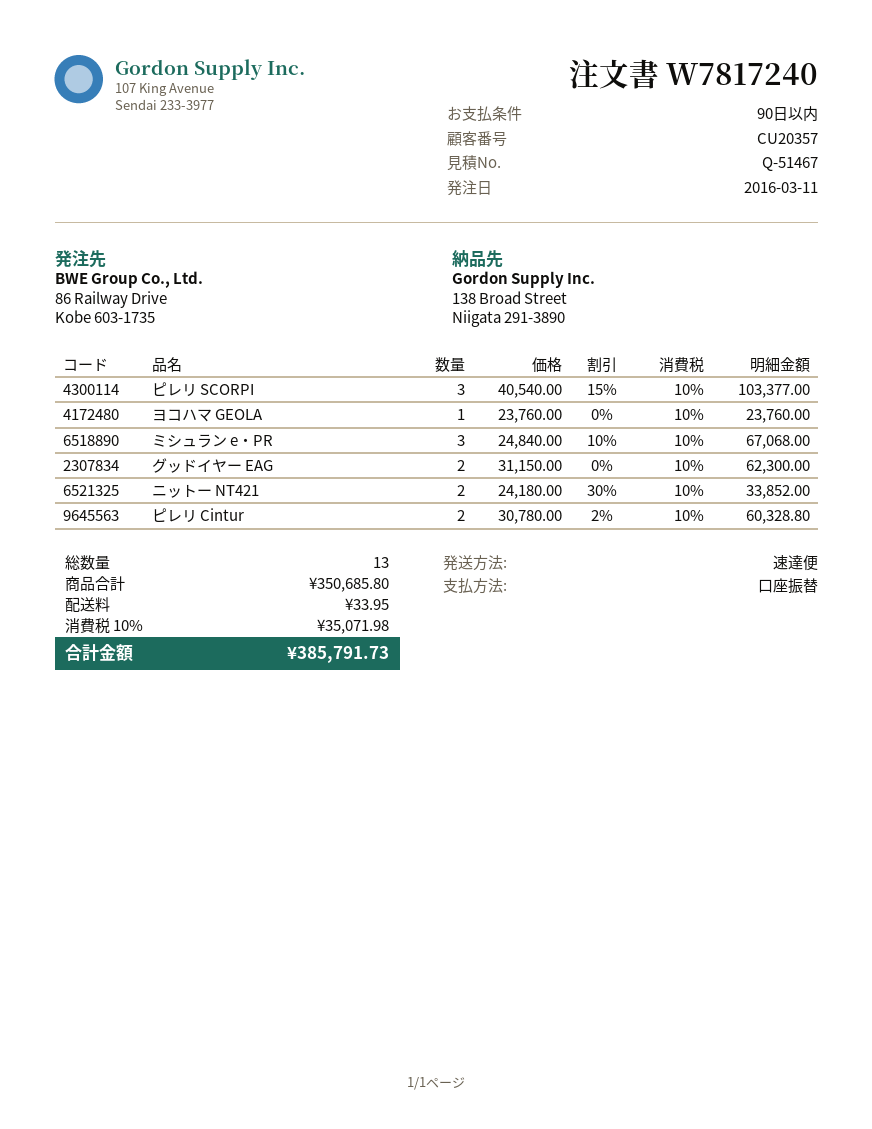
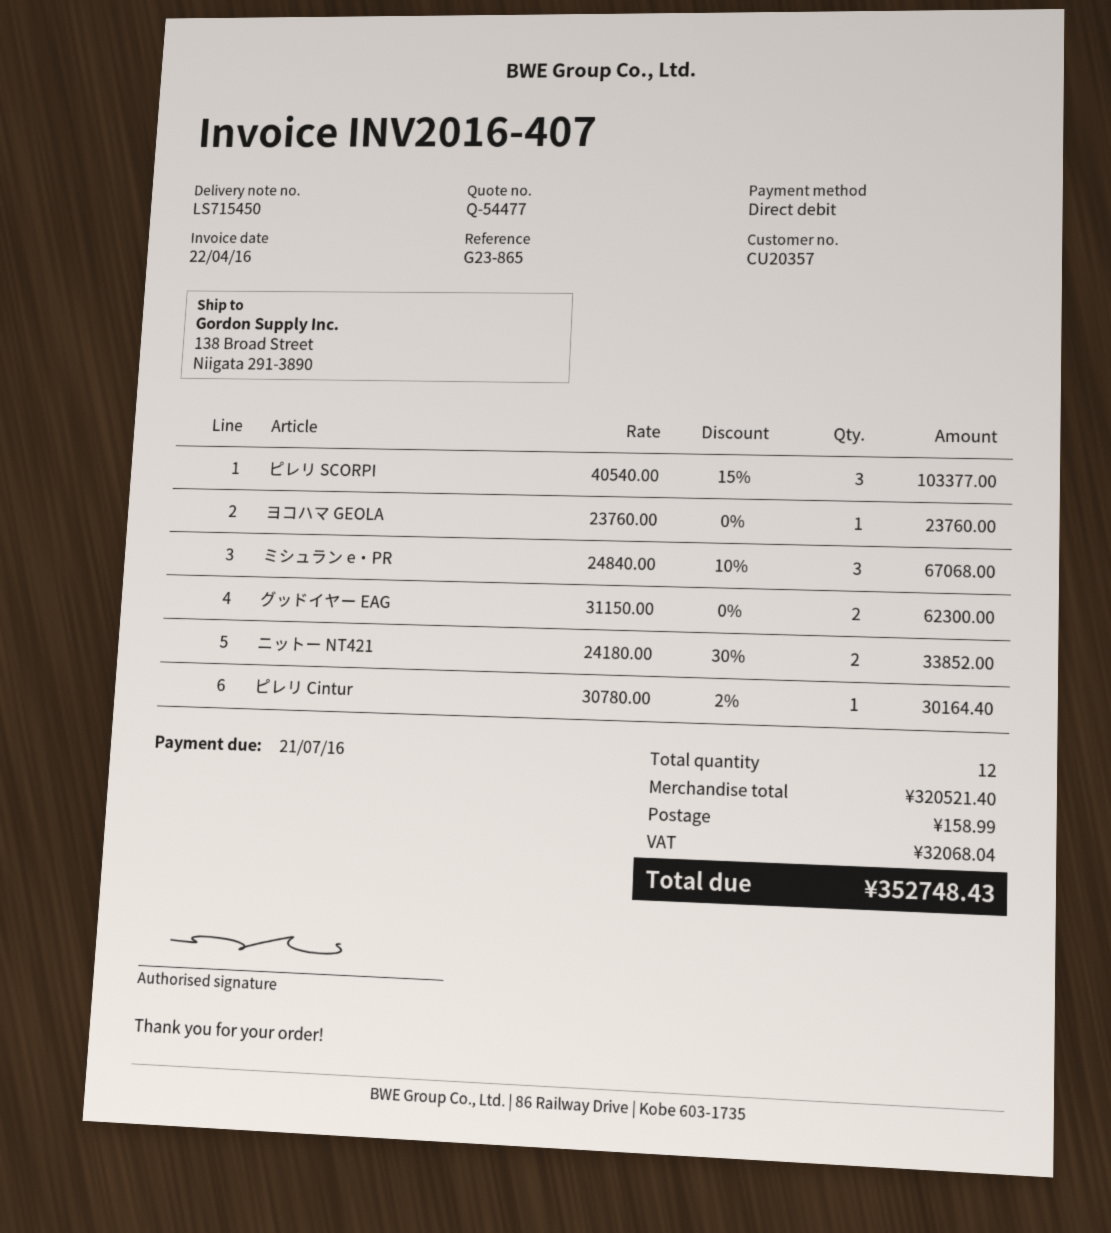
quote number: Q-51467 -> Q-54477
ピレリ Cintur: 2 x 30780.00 - 2% = 60328.80 -> 1 x 30780.00 - 2% = 30164.40
total quantity: 13 -> 12
subtotal: 350685.80 -> 320521.40
shipping: 33.95 -> 158.99
tax: 35071.98 -> 32068.04
total: 385791.73 -> 352748.43

